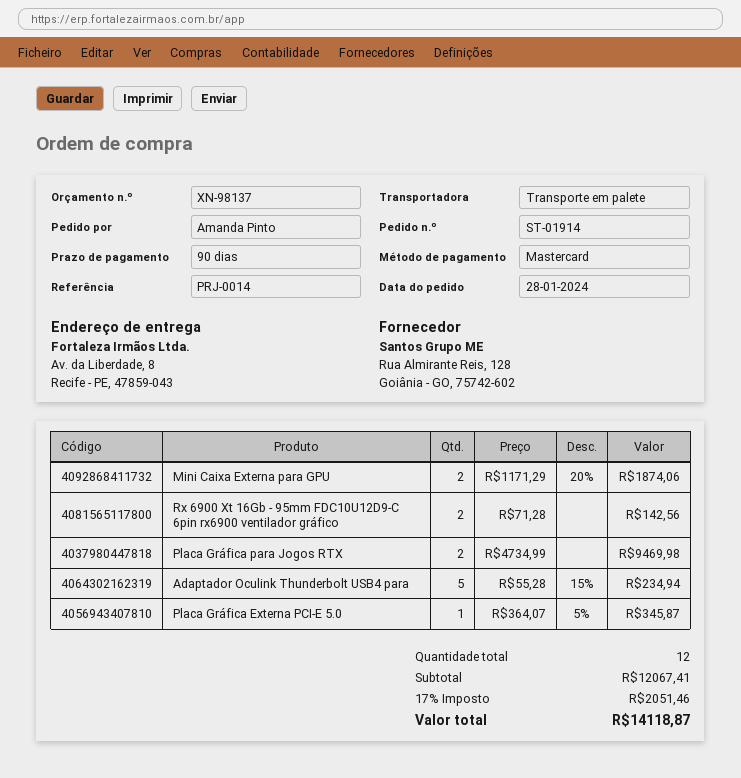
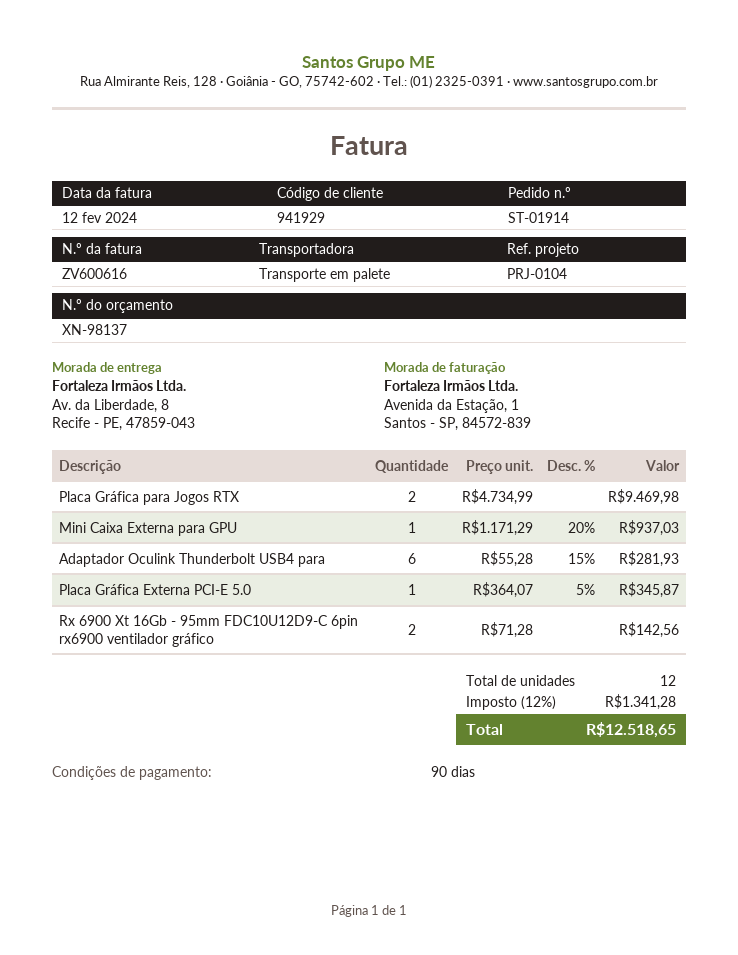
reference: PRJ-0014 -> PRJ-0104
Mini Caixa Externa para GPU: 2 x 1171.29 - 20% = 1874.06 -> 1 x 1171.29 - 20% = 937.03
Adaptador Oculink Thunderbolt USB4 para: 5 x 55.28 - 15% = 234.94 -> 6 x 55.28 - 15% = 281.93
tax: 17% = 2051.46 -> 12% = 1341.28
total: 14118.87 -> 12518.65

